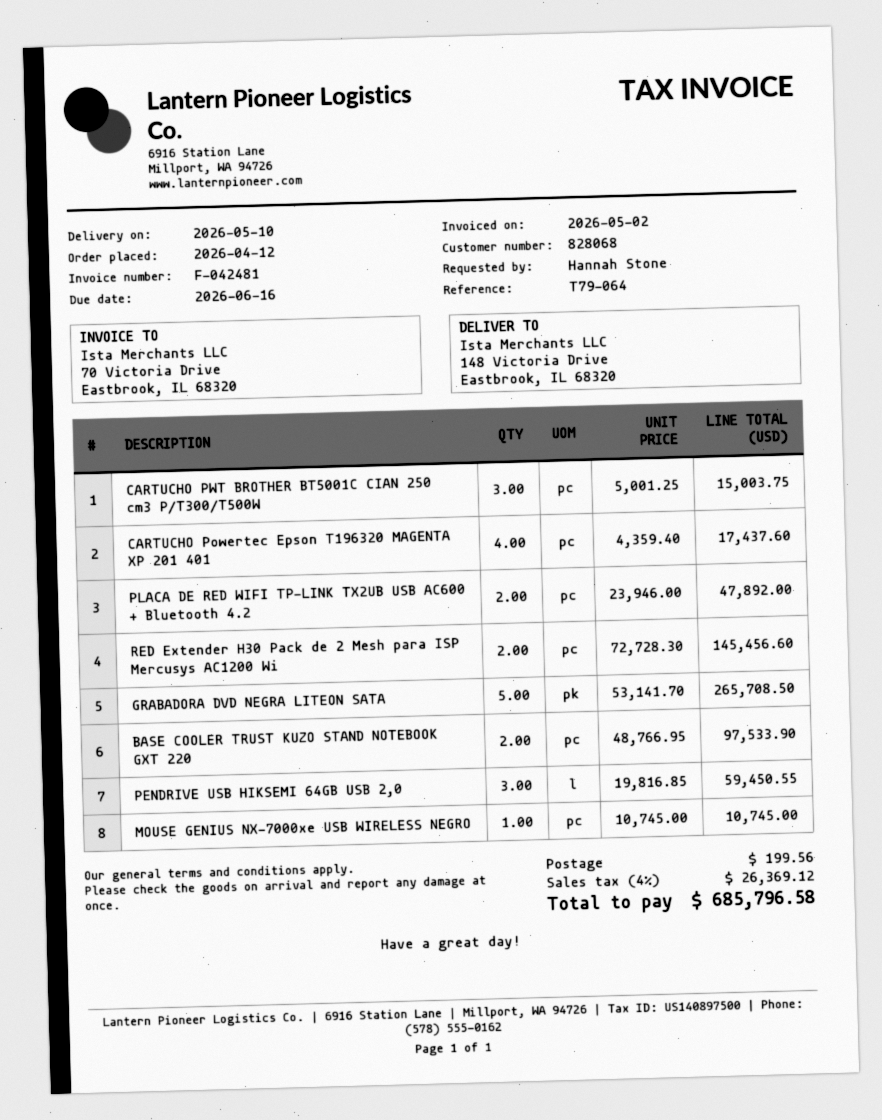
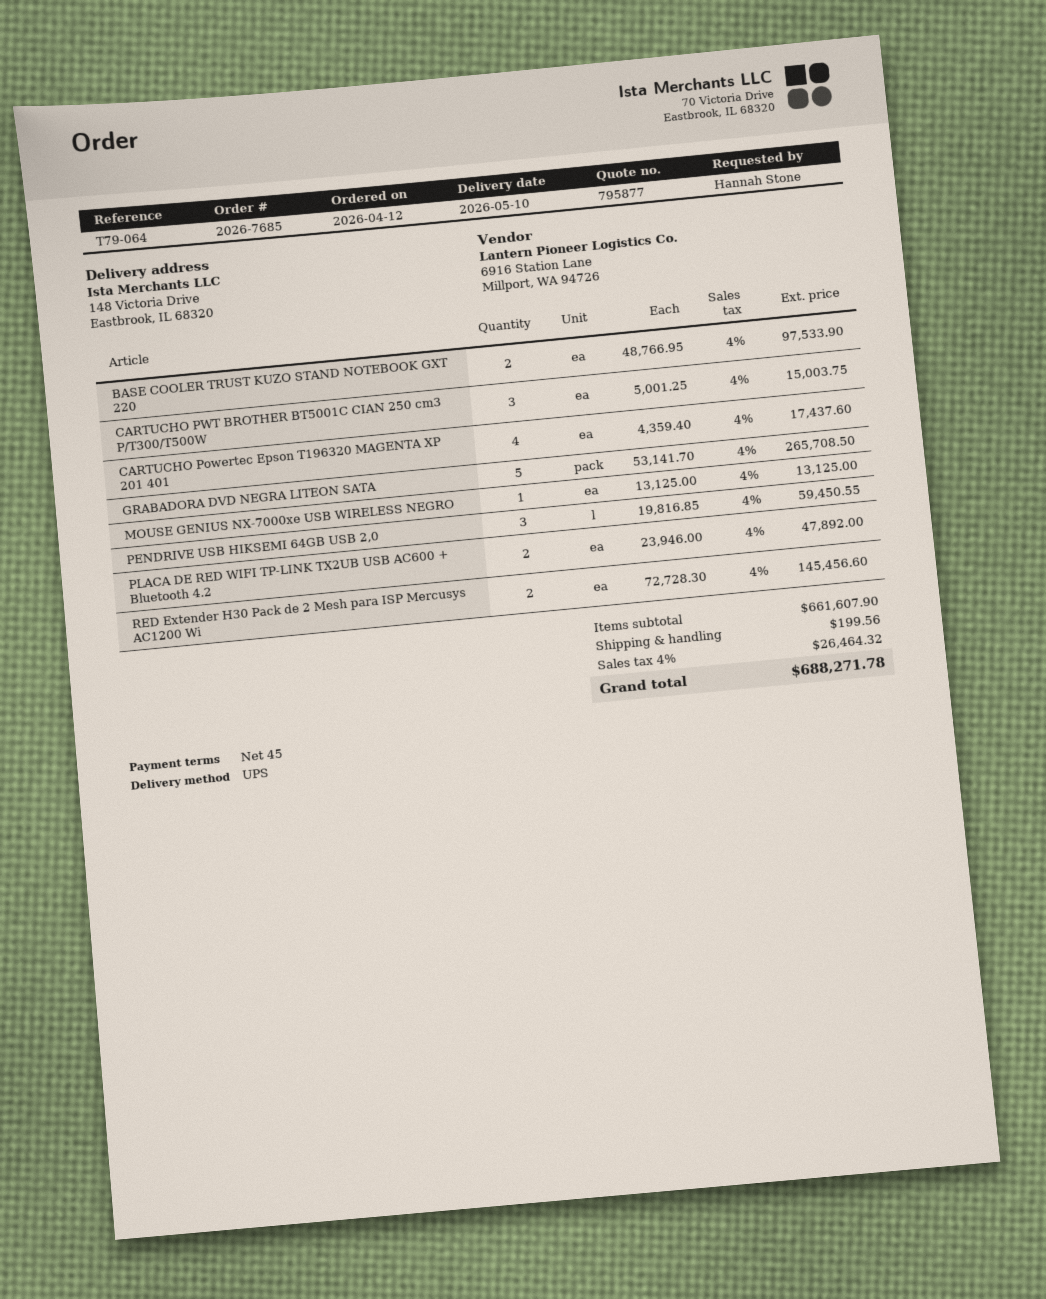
MOUSE GENIUS NX-7000xe USB WIRELESS NEGRO: 1 x 10745.00 = 10745.00 -> 1 x 13125.00 = 13125.00
tax: 4% = 26369.12 -> 4% = 26464.32
total: 685796.58 -> 688271.78

